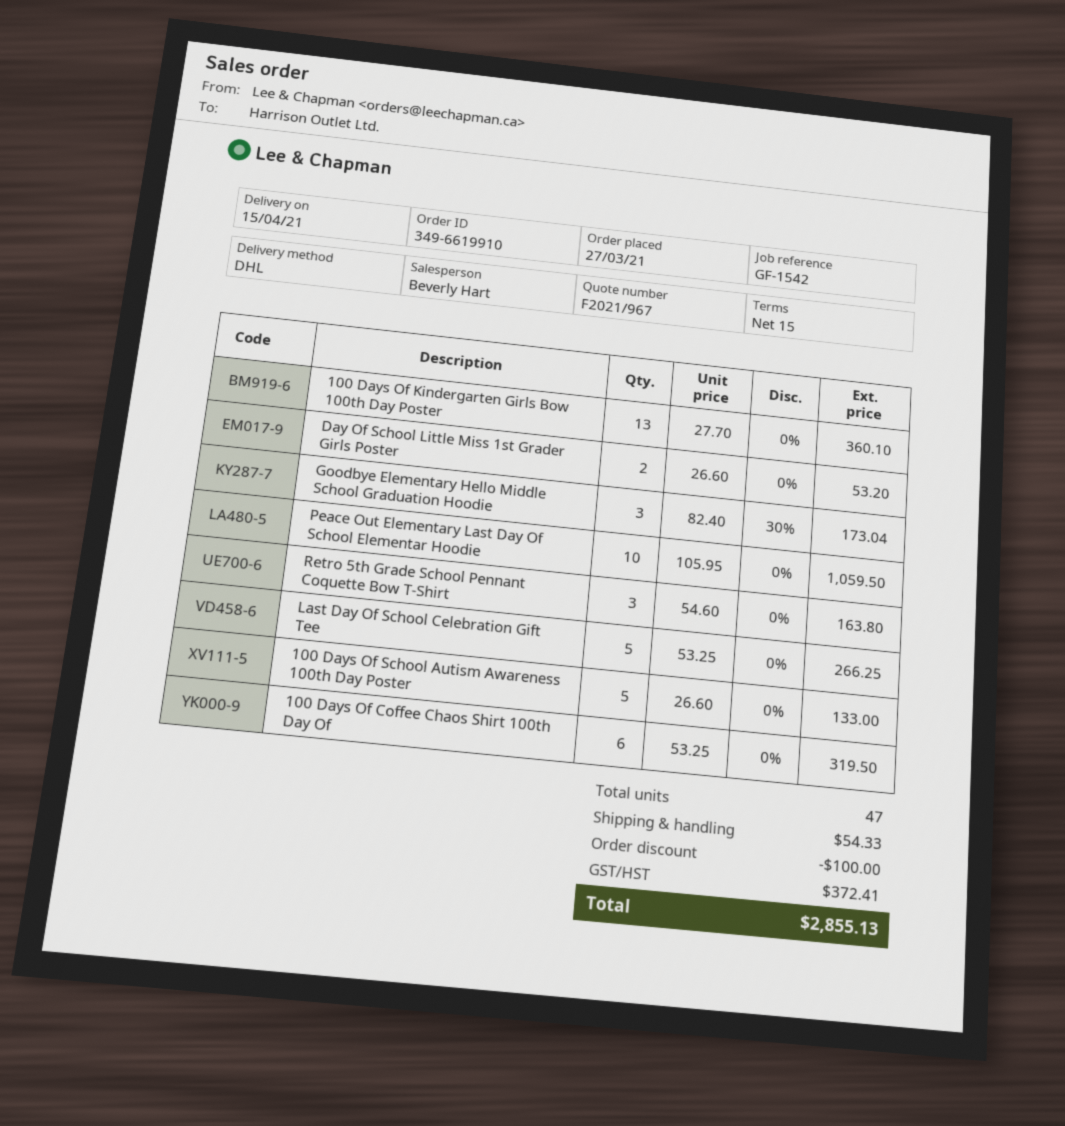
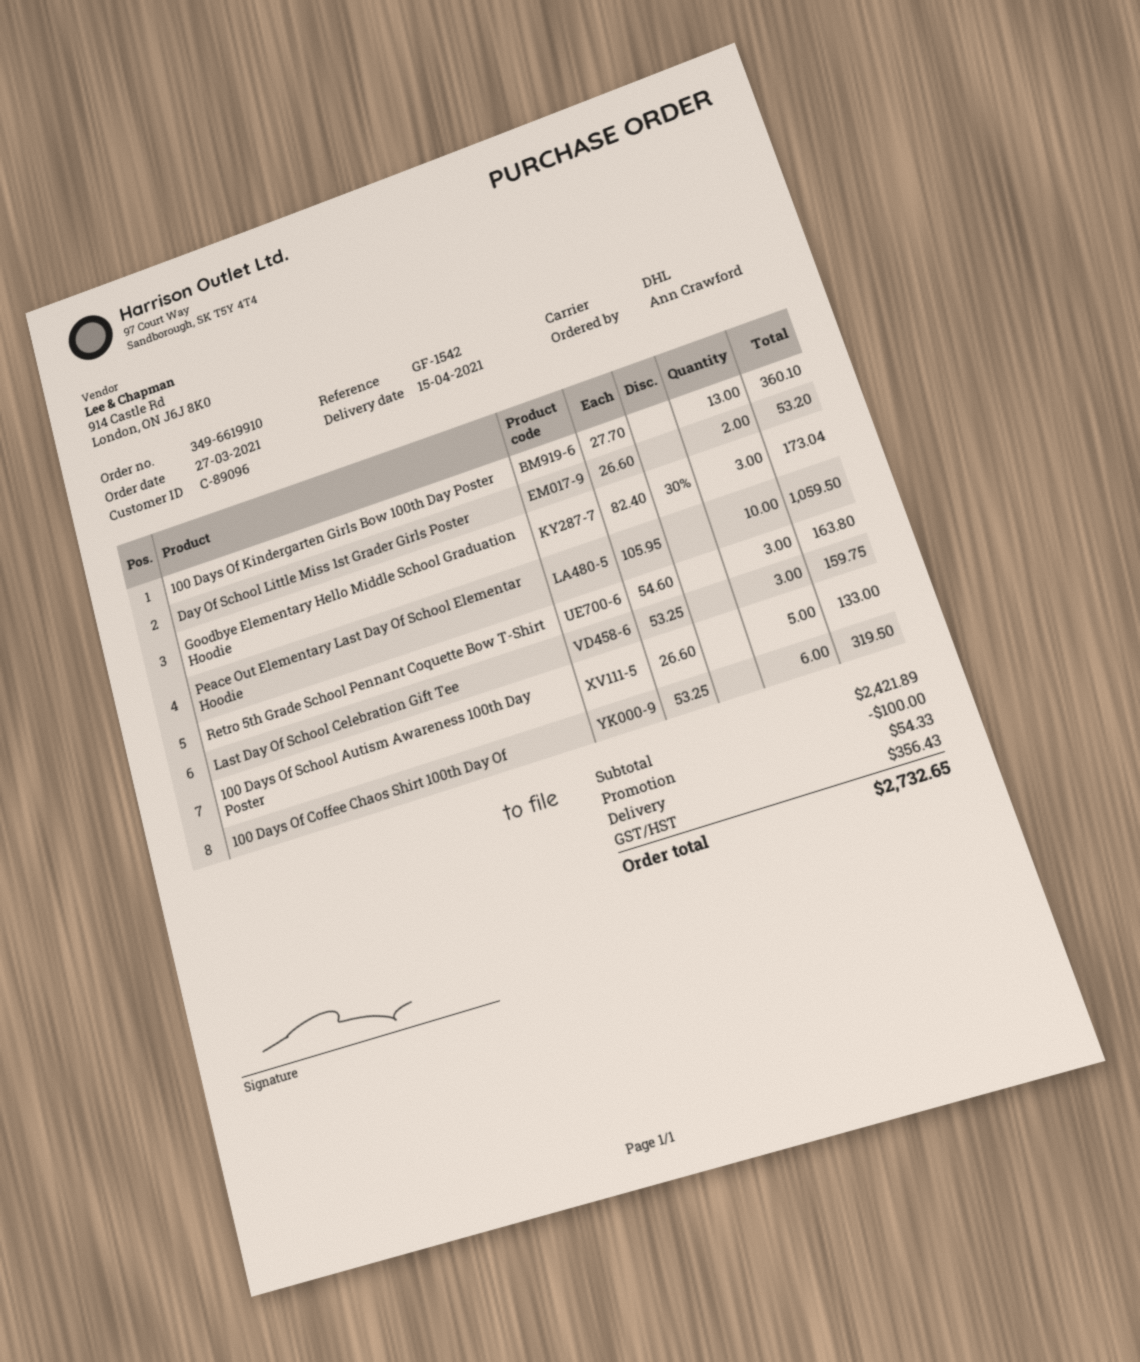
Last Day Of School Celebration Gift Tee: 5 x 53.25 = 266.25 -> 3 x 53.25 = 159.75
tax: 372.41 -> 356.43
total: 2855.13 -> 2732.65

